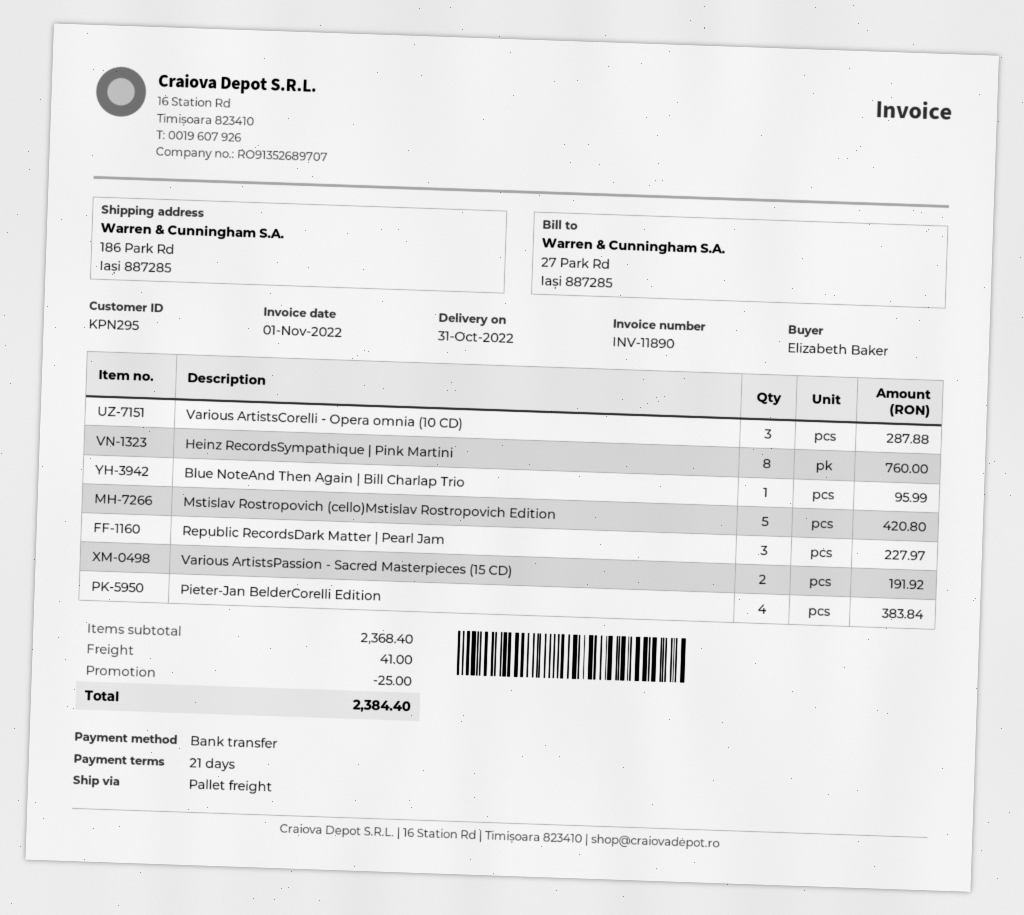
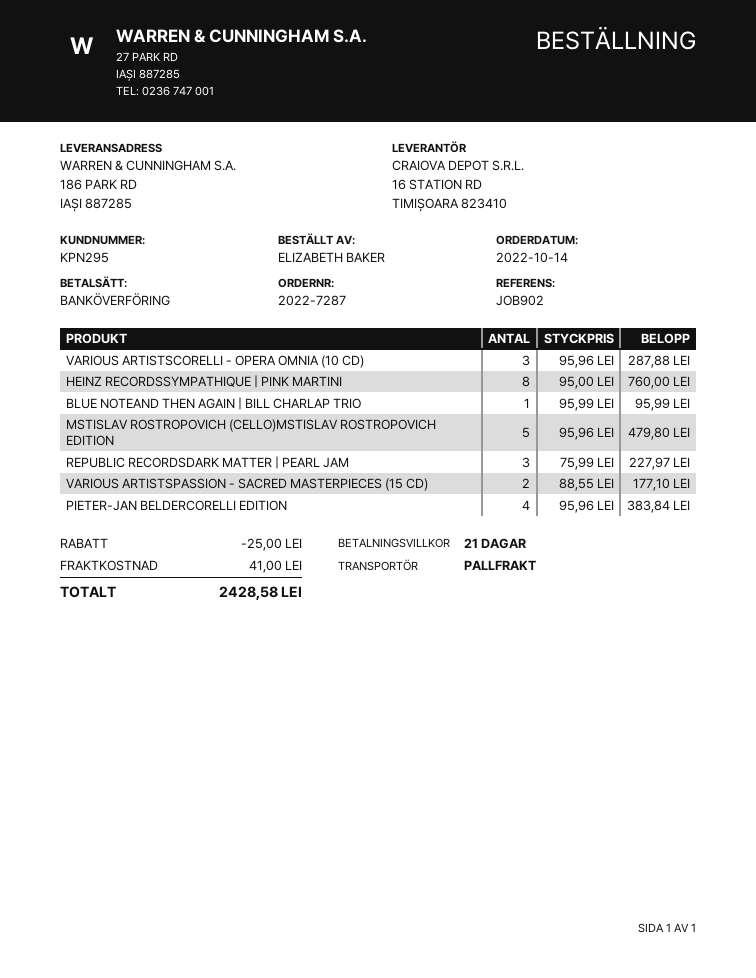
Mstislav Rostropovich (cello)Mstislav Rostropovich Edition: 5 for 420.80 -> 5 for 479.80
Various ArtistsPassion - Sacred Masterpieces (15 CD): 2 for 191.92 -> 2 for 177.10
total: 2384.40 -> 2428.58

